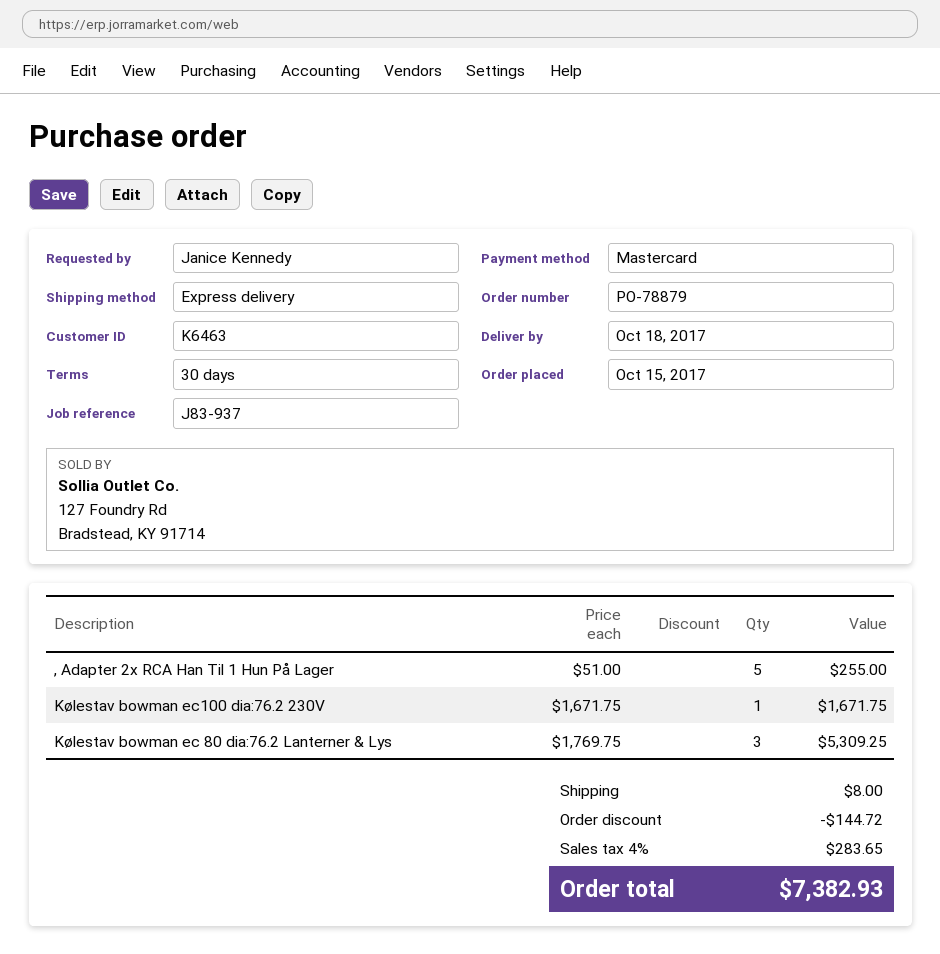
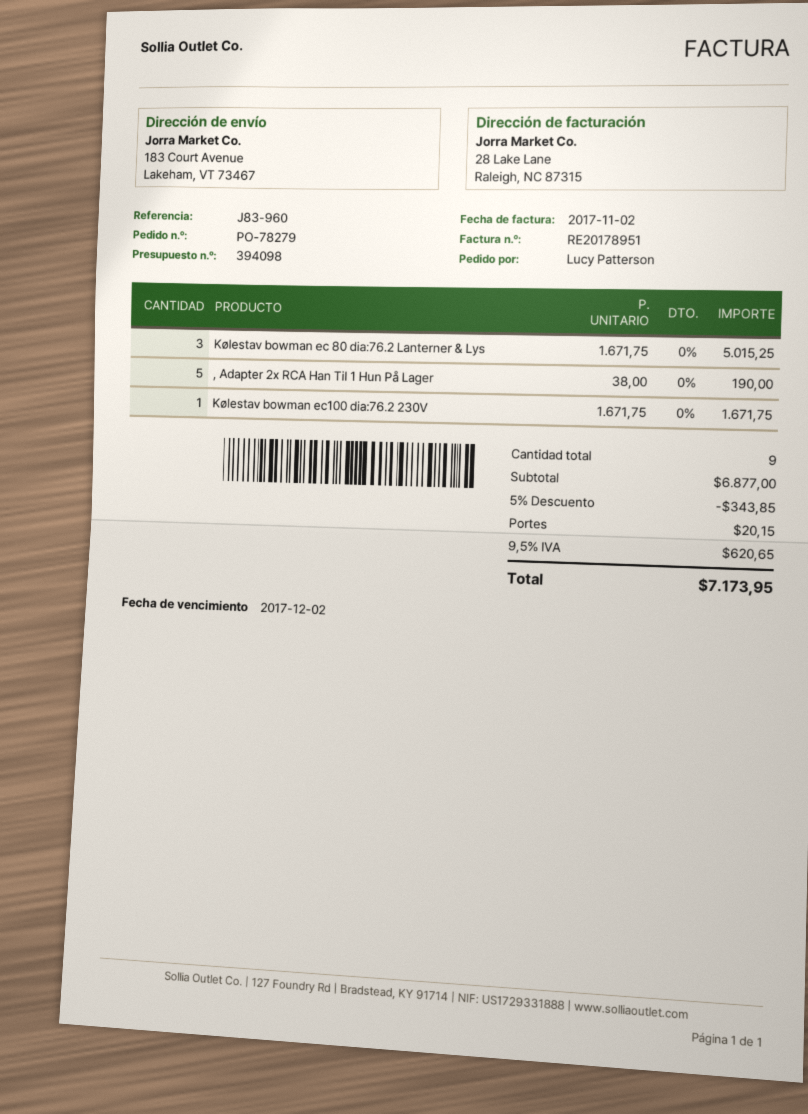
order number: PO-78879 -> PO-78279
reference: J83-937 -> J83-960
ordered by: Janice Kennedy -> Lucy Patterson
, Adapter 2x RCA Han Til 1 Hun På Lager: 5 x 51.00 = 255.00 -> 5 x 38.00 = 190.00
Kølestav bowman ec 80 dia:76.2 Lanterner & Lys: 3 x 1769.75 = 5309.25 -> 3 x 1671.75 = 5015.25
discount: 144.72 -> 343.85
shipping: 8.00 -> 20.15
tax: 4% = 283.65 -> 9.5% = 620.65
total: 7382.93 -> 7173.95

